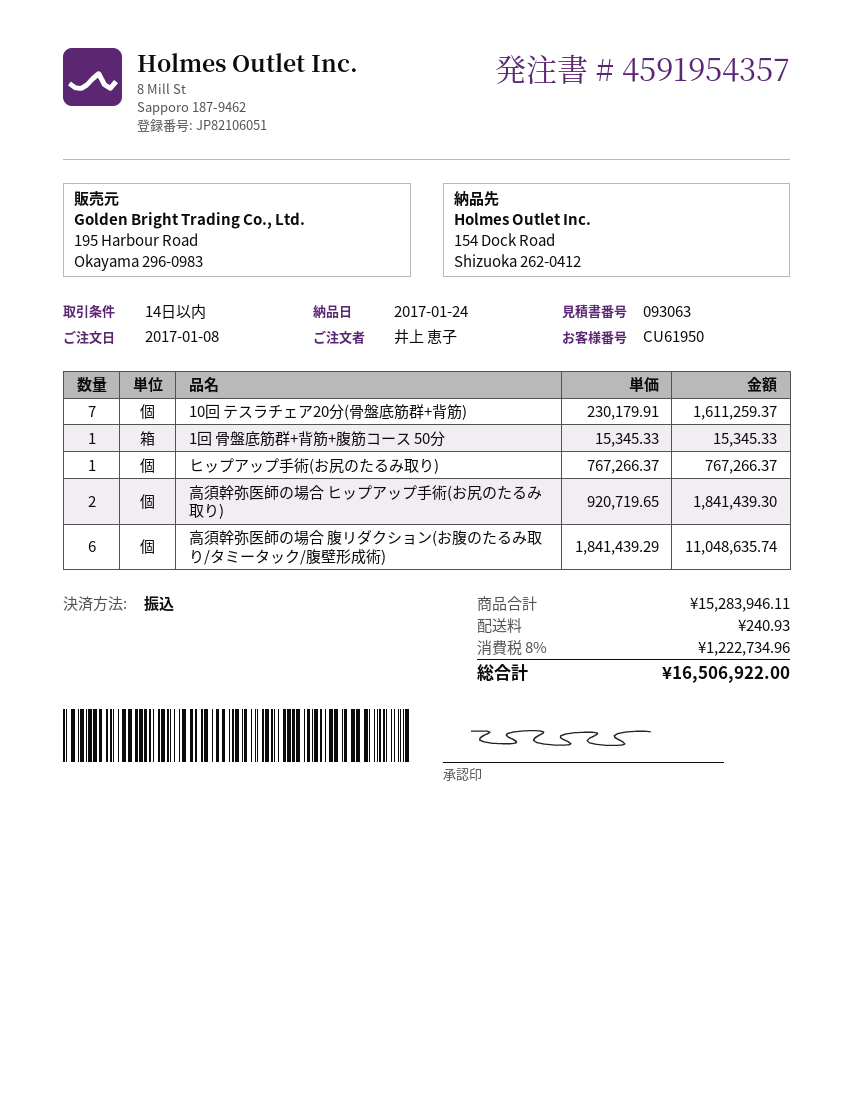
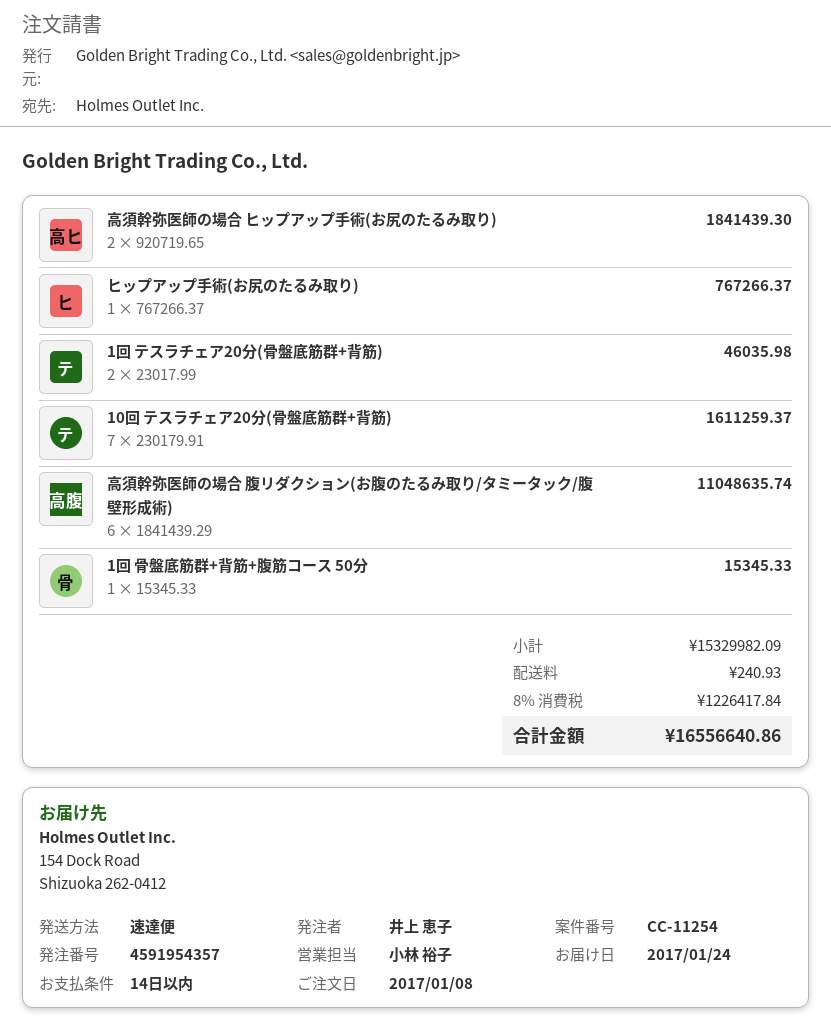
1回 テスラチェア20分(骨盤底筋群+背筋): none -> 2 x 23017.99 = 46035.98
subtotal: 15283946.11 -> 15329982.09
tax: 8% = 1222734.96 -> 8% = 1226417.84
total: 16506922.00 -> 16556640.86

